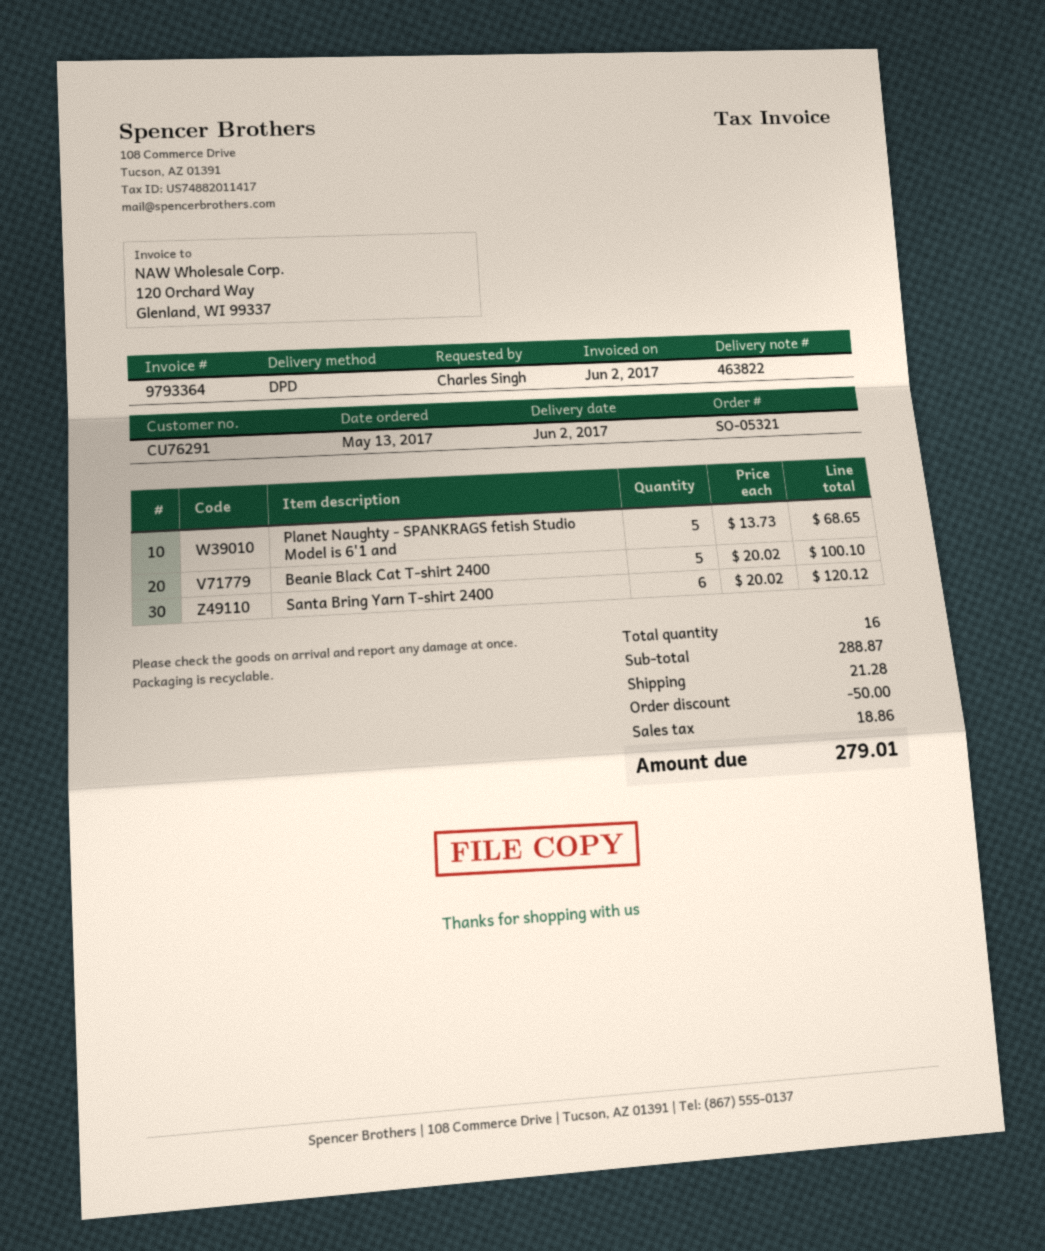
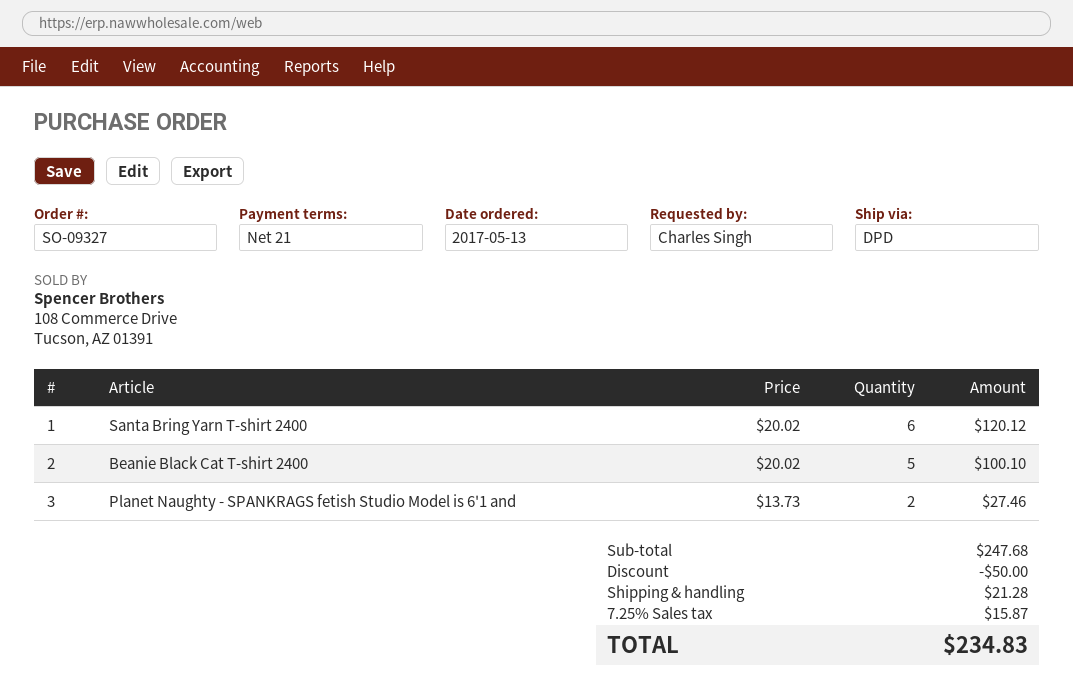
order number: SO-05321 -> SO-09327
Planet Naughty - SPANKRAGS fetish Studio Model is 6'1 and: 5 x 13.73 = 68.65 -> 2 x 13.73 = 27.46
subtotal: 288.87 -> 247.68
tax: 18.86 -> 15.87
total: 279.01 -> 234.83

